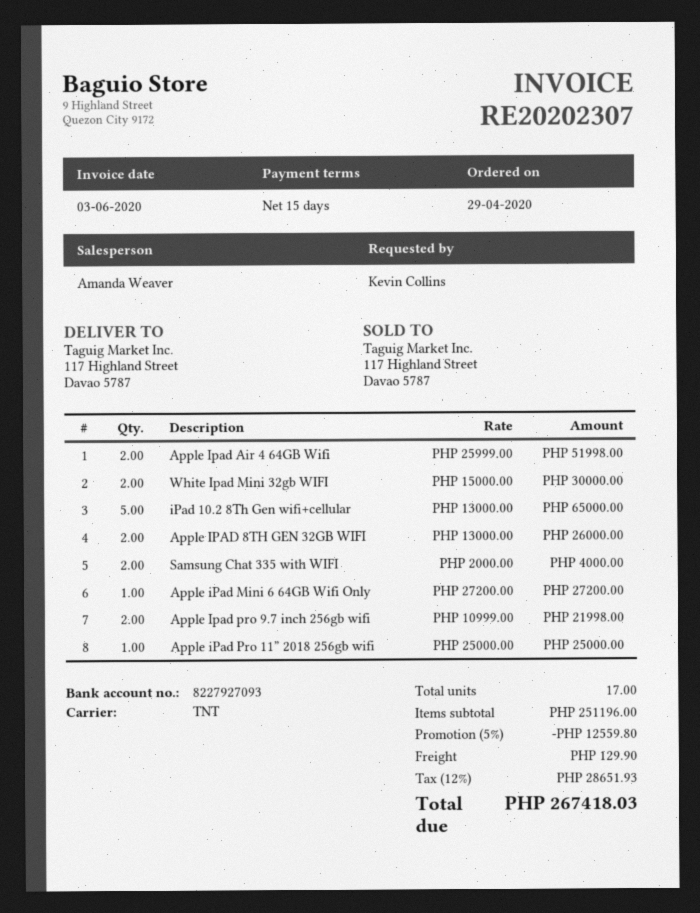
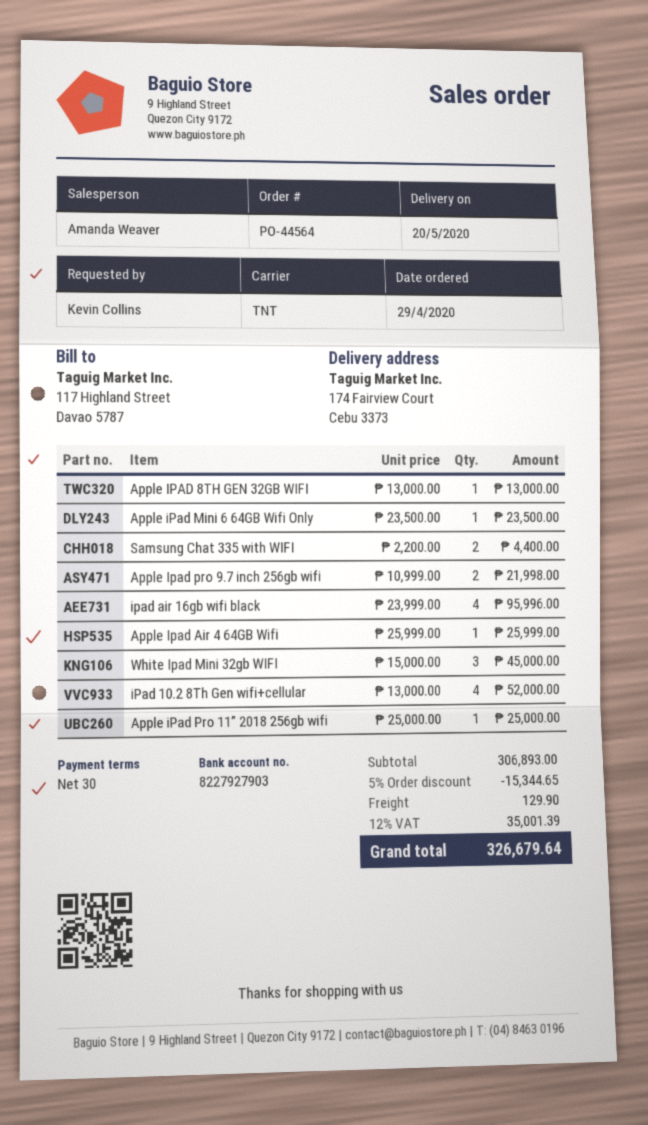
payment terms: 15 days -> 30 days
bank account: 8227927093 -> 8227927903
ship to: 117 Highland Street, Davao 5787 -> 174 Fairview Court, Cebu 3373
Apple Ipad Air 4 64GB Wifi: 2 x 25999.00 = 51998.00 -> 1 x 25999.00 = 25999.00
White Ipad Mini 32gb WIFI: 2 x 15000.00 = 30000.00 -> 3 x 15000.00 = 45000.00
iPad 10.2 8Th Gen wifi+cellular: 5 x 13000.00 = 65000.00 -> 4 x 13000.00 = 52000.00
Apple IPAD 8TH GEN 32GB WIFI: 2 x 13000.00 = 26000.00 -> 1 x 13000.00 = 13000.00
Samsung Chat 335 with WIFI: 2 x 2000.00 = 4000.00 -> 2 x 2200.00 = 4400.00
Apple iPad Mini 6 64GB Wifi Only: 1 x 27200.00 = 27200.00 -> 1 x 23500.00 = 23500.00
ipad air 16gb wifi black: none -> 4 x 23999.00 = 95996.00
subtotal: 251196.00 -> 306893.00
discount: 5% = 12559.80 -> 5% = 15344.65
tax: 12% = 28651.93 -> 12% = 35001.39
total: 267418.03 -> 326679.64

